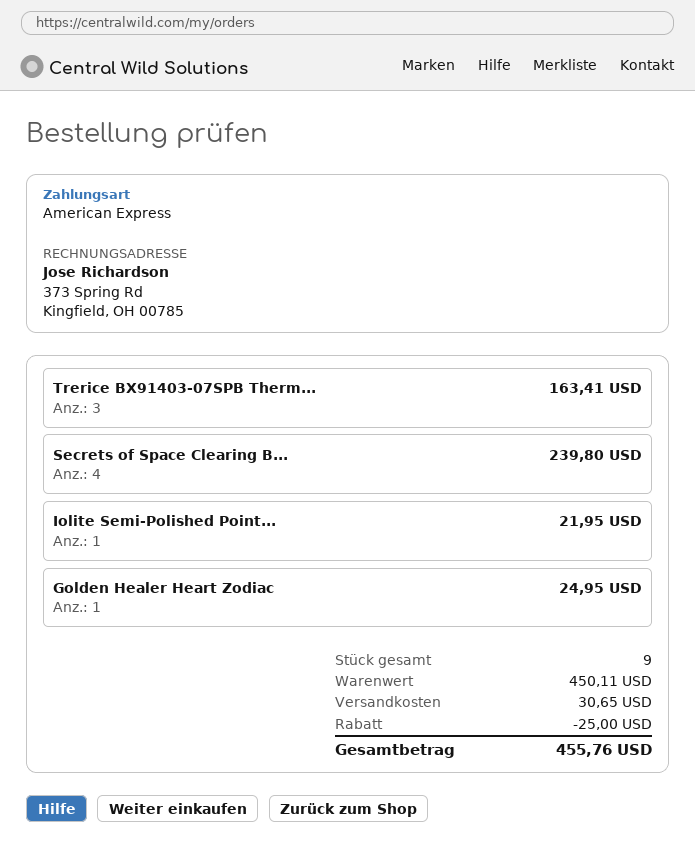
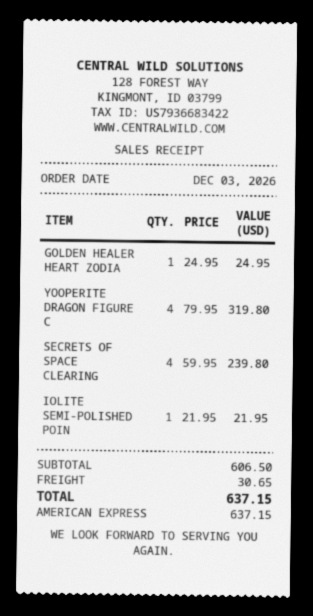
Trerice BX91403-07SPB Therm...: 3 for 163.41 -> none
YOOPERITE DRAGON FIGURE C: none -> 4 for 319.80
subtotal: 450.11 -> 606.50
discount: 25.00 -> none
total: 455.76 -> 637.15

